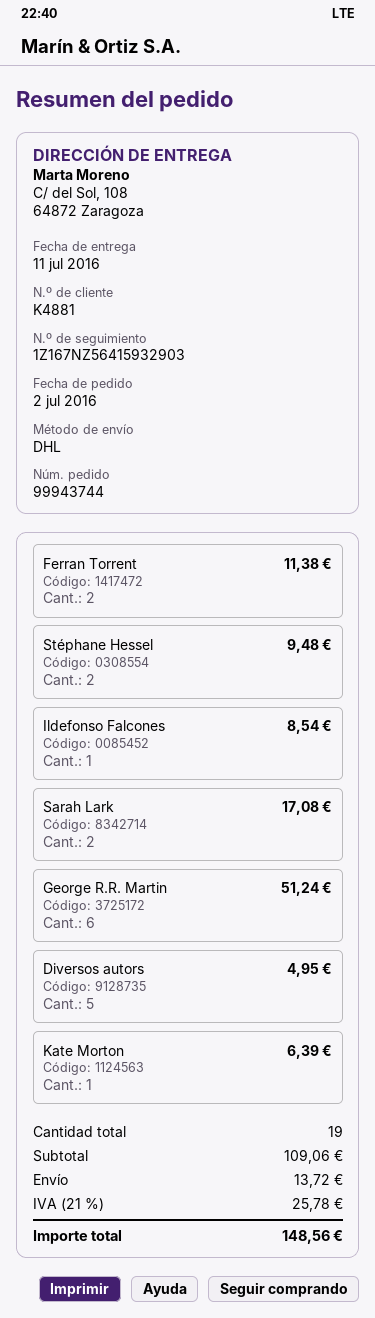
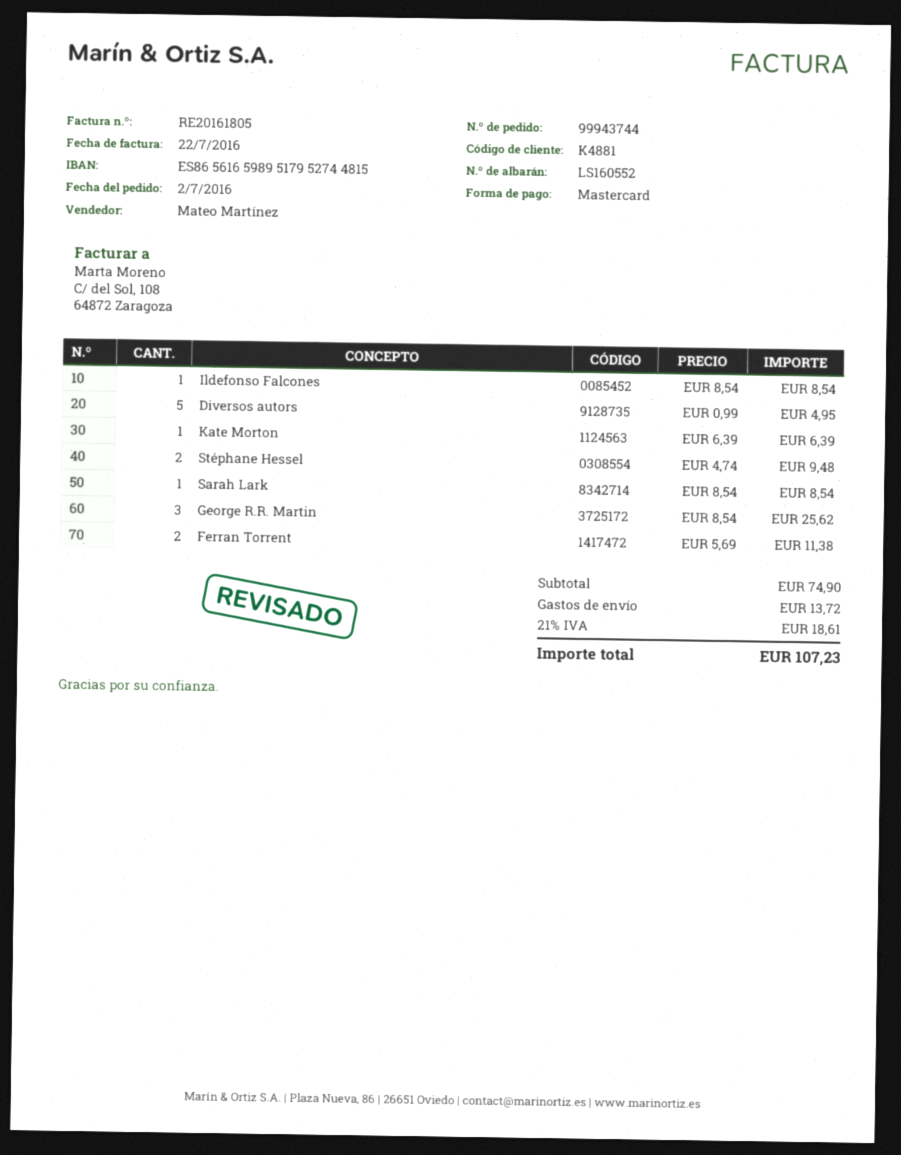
Sarah Lark: 2 for 17.08 -> 1 for 8.54
George R.R. Martin: 6 for 51.24 -> 3 for 25.62
subtotal: 109.06 -> 74.90
tax: 21% = 25.78 -> 21% = 18.61
total: 148.56 -> 107.23

